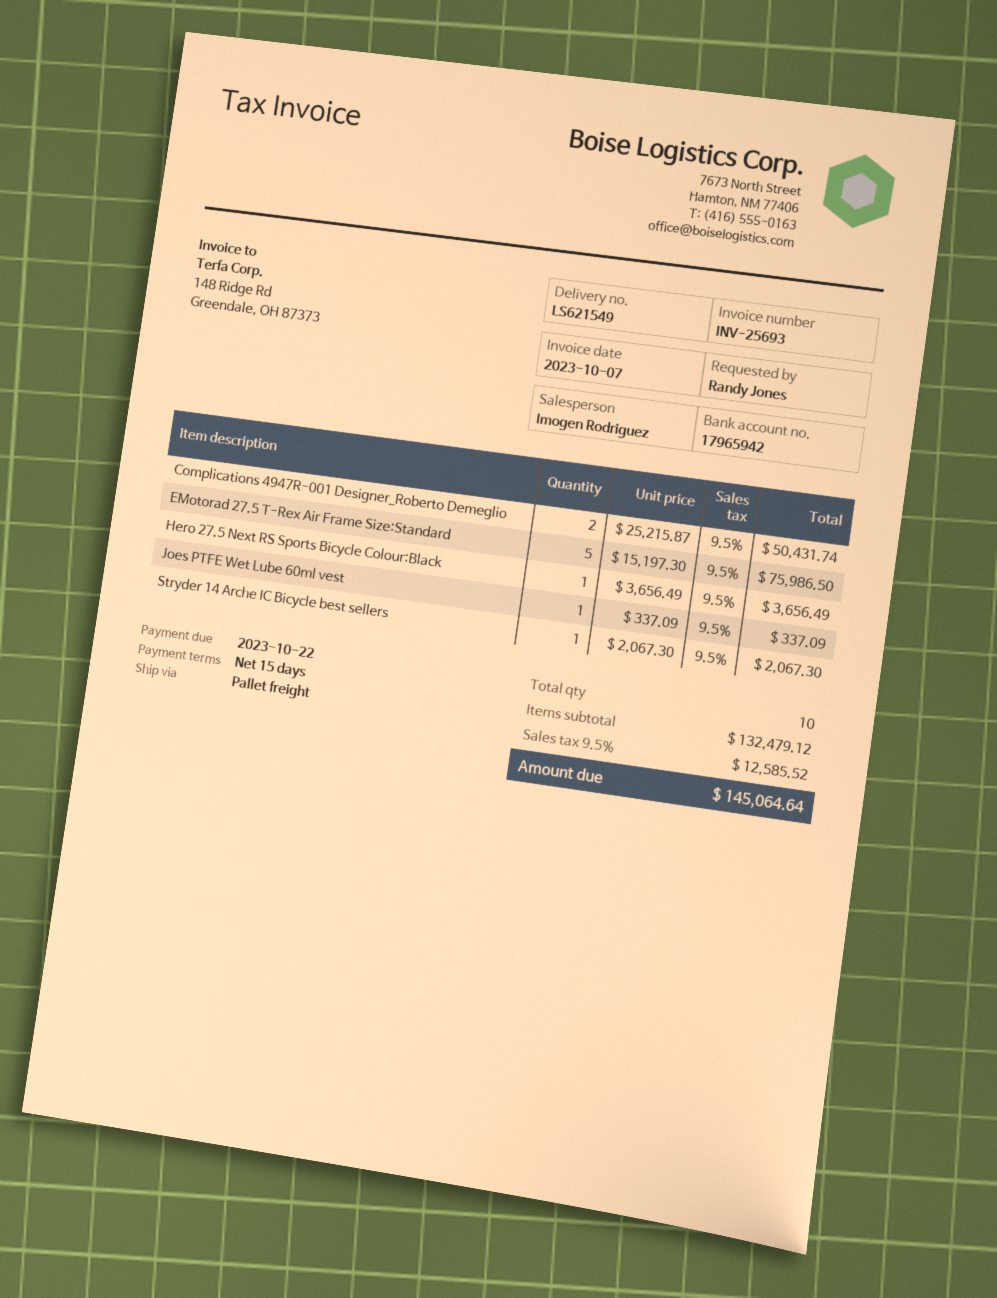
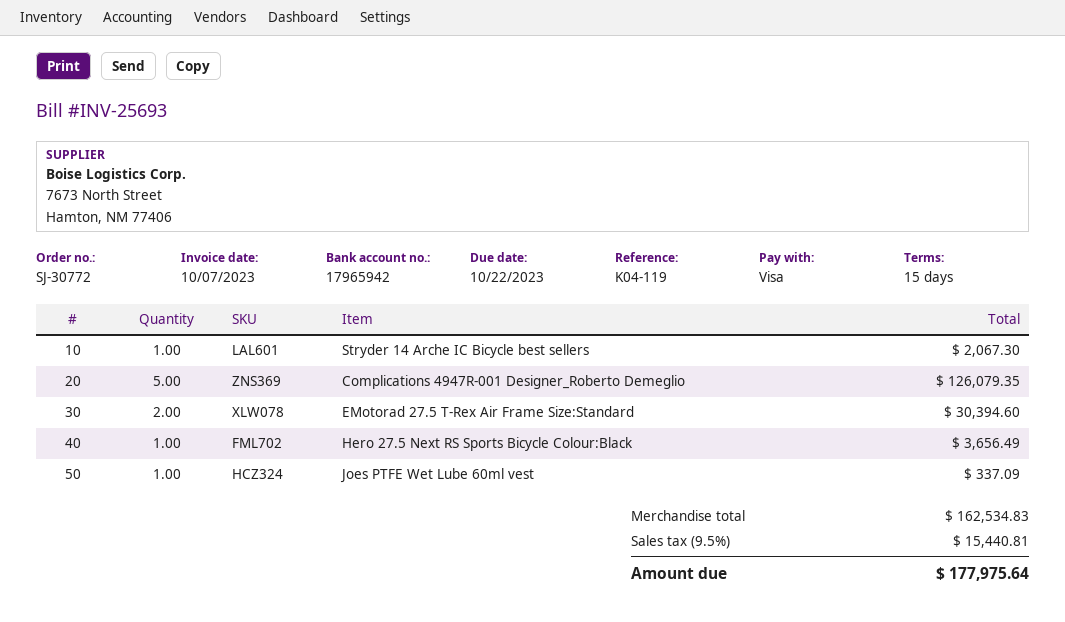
Complications 4947R-001 Designer_Roberto Demeglio: 2 for 50431.74 -> 5 for 126079.35
EMotorad 27.5 T-Rex Air Frame Size:Standard: 5 for 75986.50 -> 2 for 30394.60
subtotal: 132479.12 -> 162534.83
tax: 9.5% = 12585.52 -> 9.5% = 15440.81
total: 145064.64 -> 177975.64

